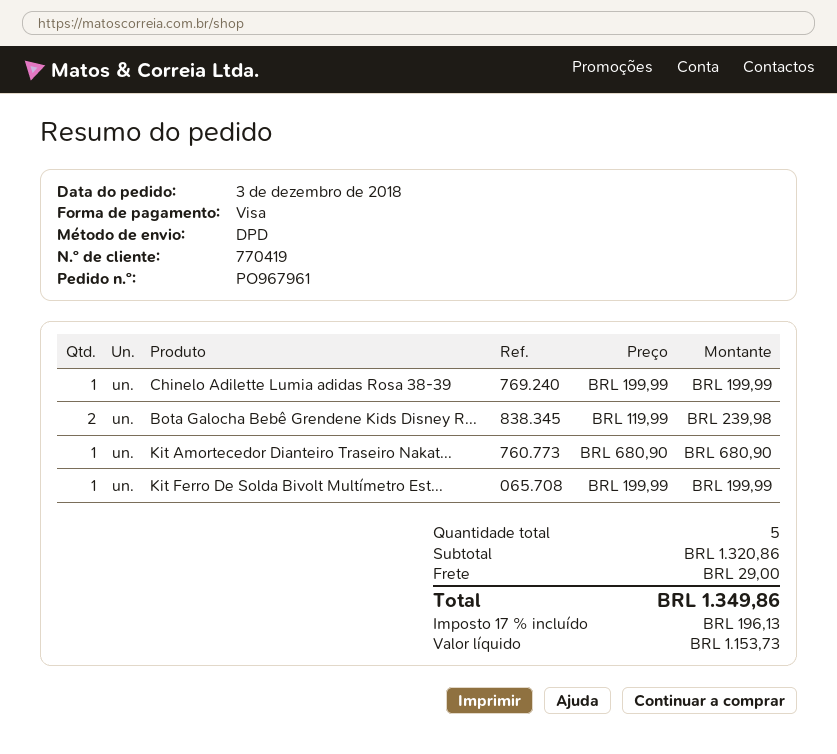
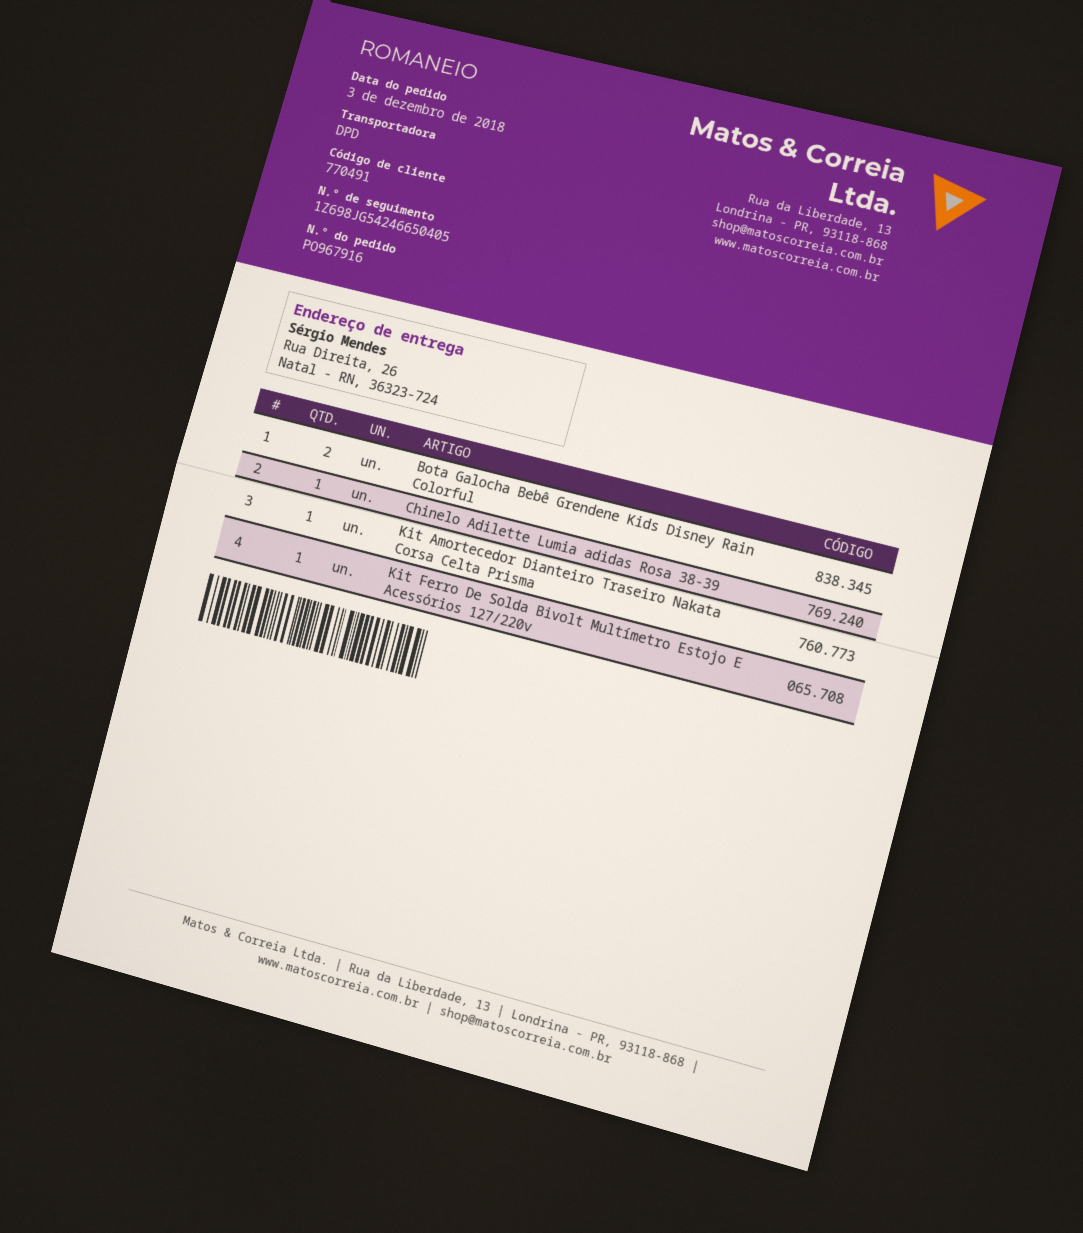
order number: PO967961 -> PO967916
customer number: 770419 -> 770491

